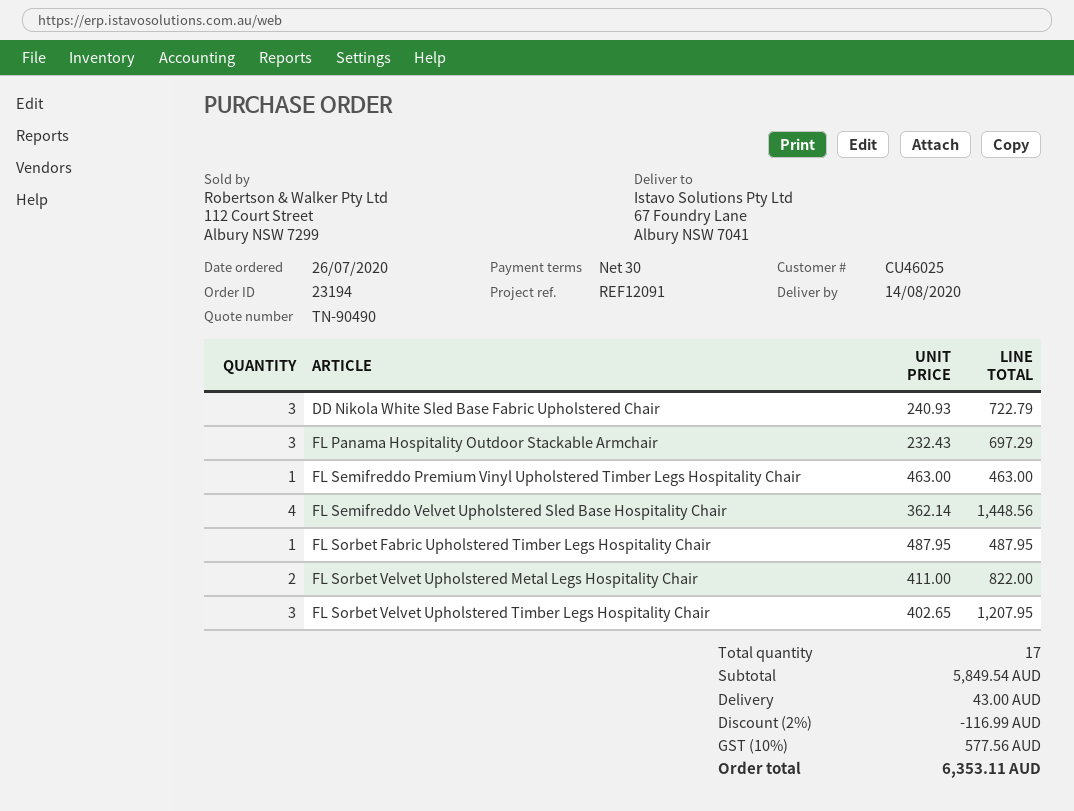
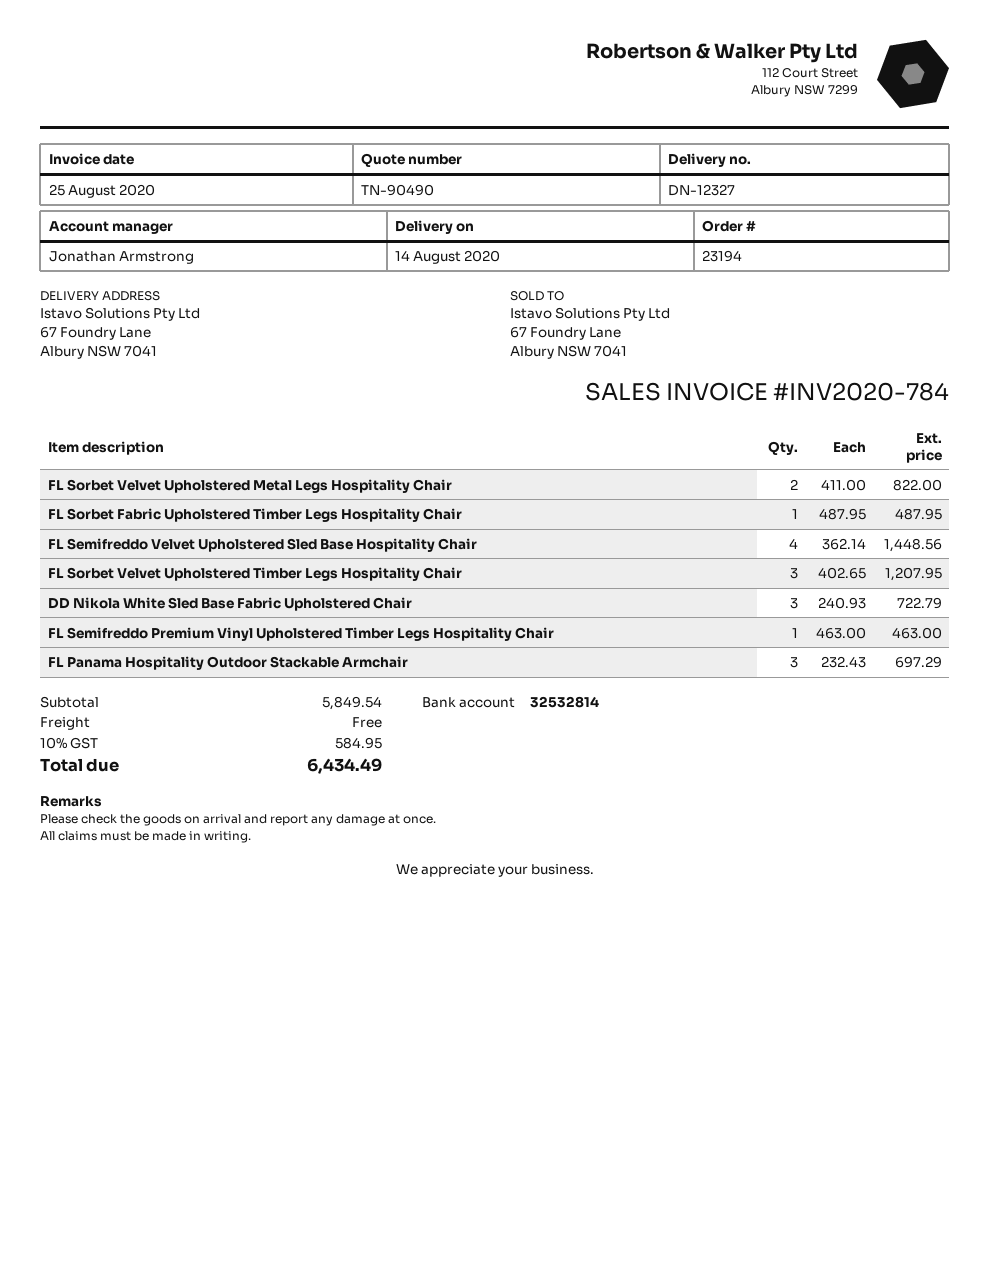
discount: 2% = 116.99 -> none
shipping: 43.00 -> 0.00
tax: 10% = 577.56 -> 10% = 584.95
total: 6353.11 -> 6434.49

